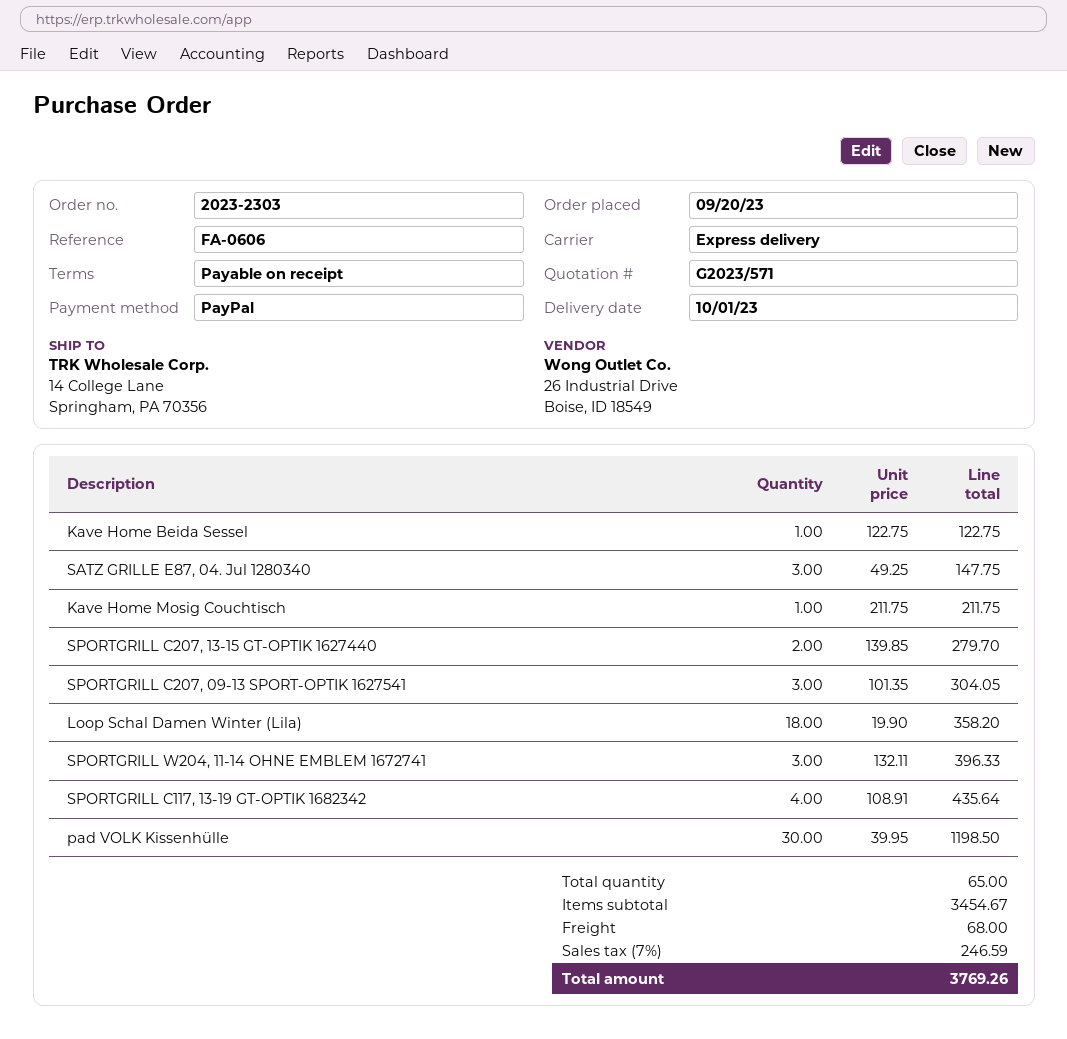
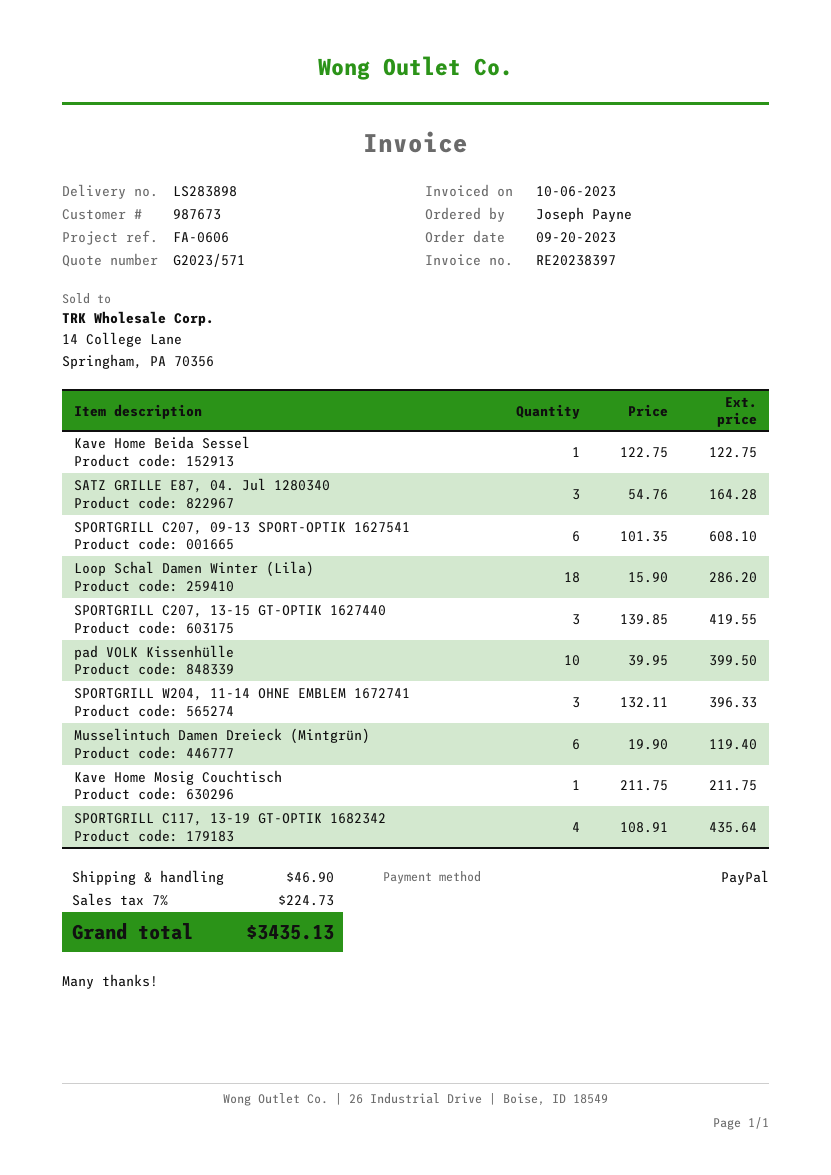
SATZ GRILLE E87, 04. Jul 1280340: 3 x 49.25 = 147.75 -> 3 x 54.76 = 164.28
SPORTGRILL C207, 13-15 GT-OPTIK 1627440: 2 x 139.85 = 279.70 -> 3 x 139.85 = 419.55
SPORTGRILL C207, 09-13 SPORT-OPTIK 1627541: 3 x 101.35 = 304.05 -> 6 x 101.35 = 608.10
Loop Schal Damen Winter (Lila): 18 x 19.90 = 358.20 -> 18 x 15.90 = 286.20
pad VOLK Kissenhülle: 30 x 39.95 = 1198.50 -> 10 x 39.95 = 399.50
Musselintuch Damen Dreieck (Mintgrün): none -> 6 x 19.90 = 119.40
shipping: 68.00 -> 46.90
tax: 7% = 246.59 -> 7% = 224.73
total: 3769.26 -> 3435.13

